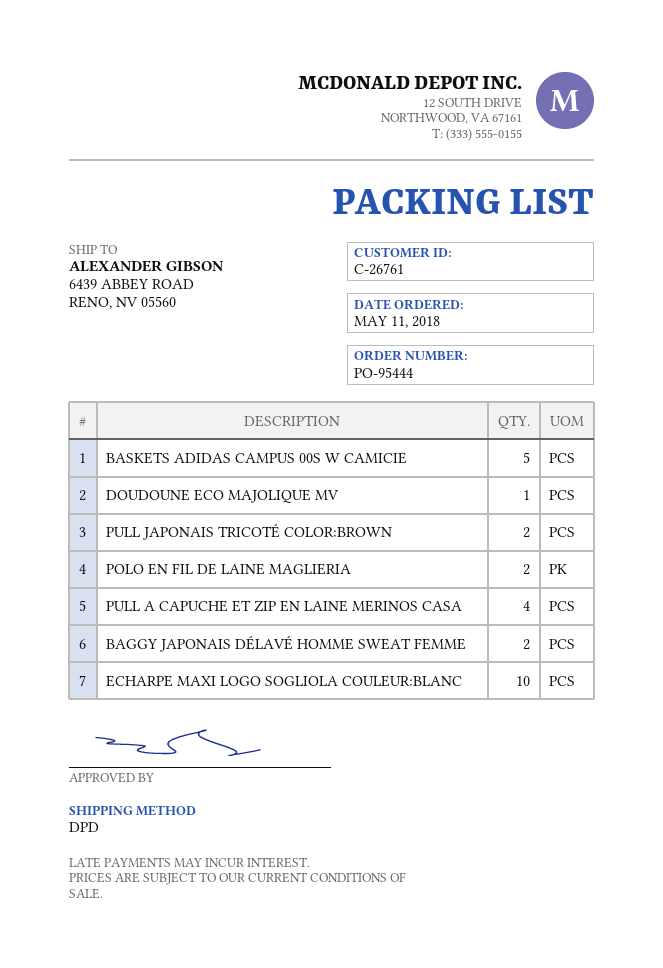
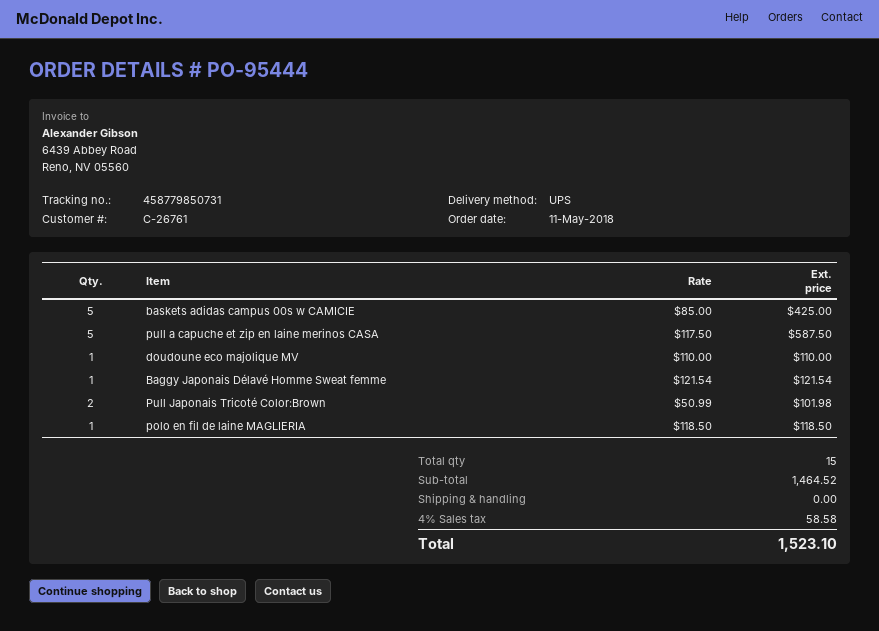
shipping method: DPD -> UPS
POLO EN FIL DE LAINE MAGLIERIA: 2 -> 1
PULL A CAPUCHE ET ZIP EN LAINE MERINOS CASA: 4 -> 5
BAGGY JAPONAIS DÉLAVÉ HOMME SWEAT FEMME: 2 -> 1
ECHARPE MAXI LOGO SOGLIOLA COULEUR:BLANC: 10 -> none

